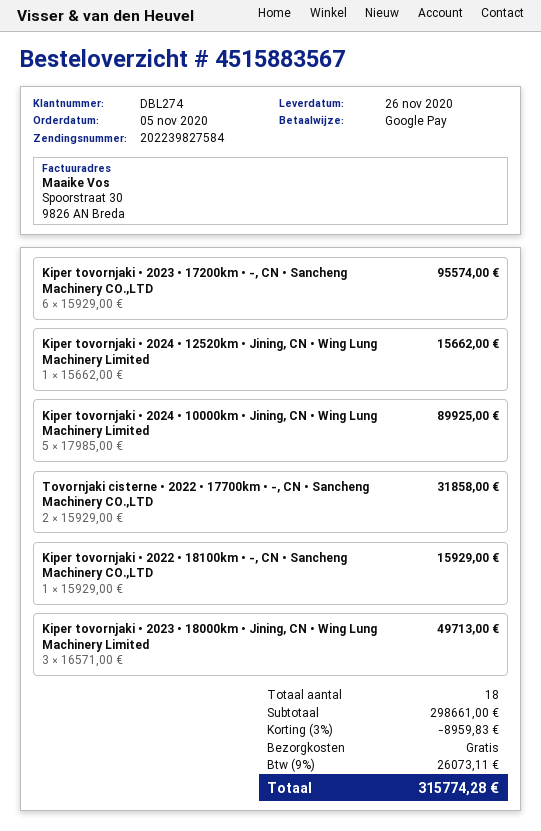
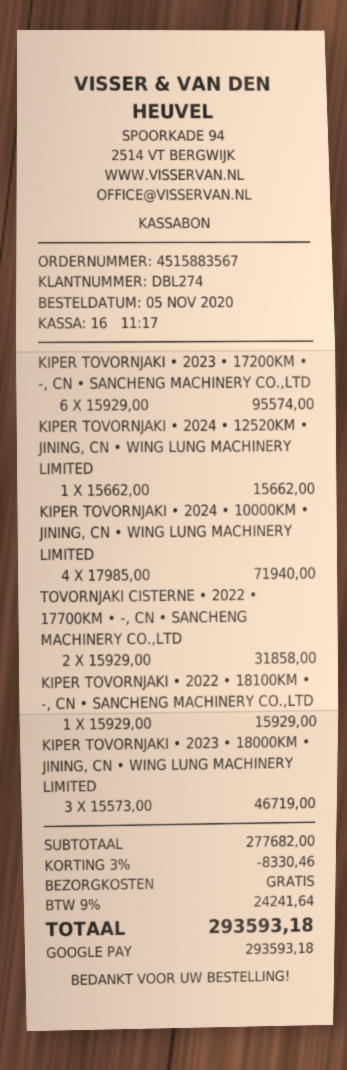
Kiper tovornjaki • 2024 • 10000km • Jining, CN • Wing Lung Machinery Limited: 5 x 17985.00 = 89925.00 -> 4 x 17985.00 = 71940.00
Kiper tovornjaki • 2023 • 18000km • Jining, CN • Wing Lung Machinery Limited: 3 x 16571.00 = 49713.00 -> 3 x 15573.00 = 46719.00
subtotal: 298661.00 -> 277682.00
discount: 3% = 8959.83 -> 3% = 8330.46
tax: 9% = 26073.11 -> 9% = 24241.64
total: 315774.28 -> 293593.18

